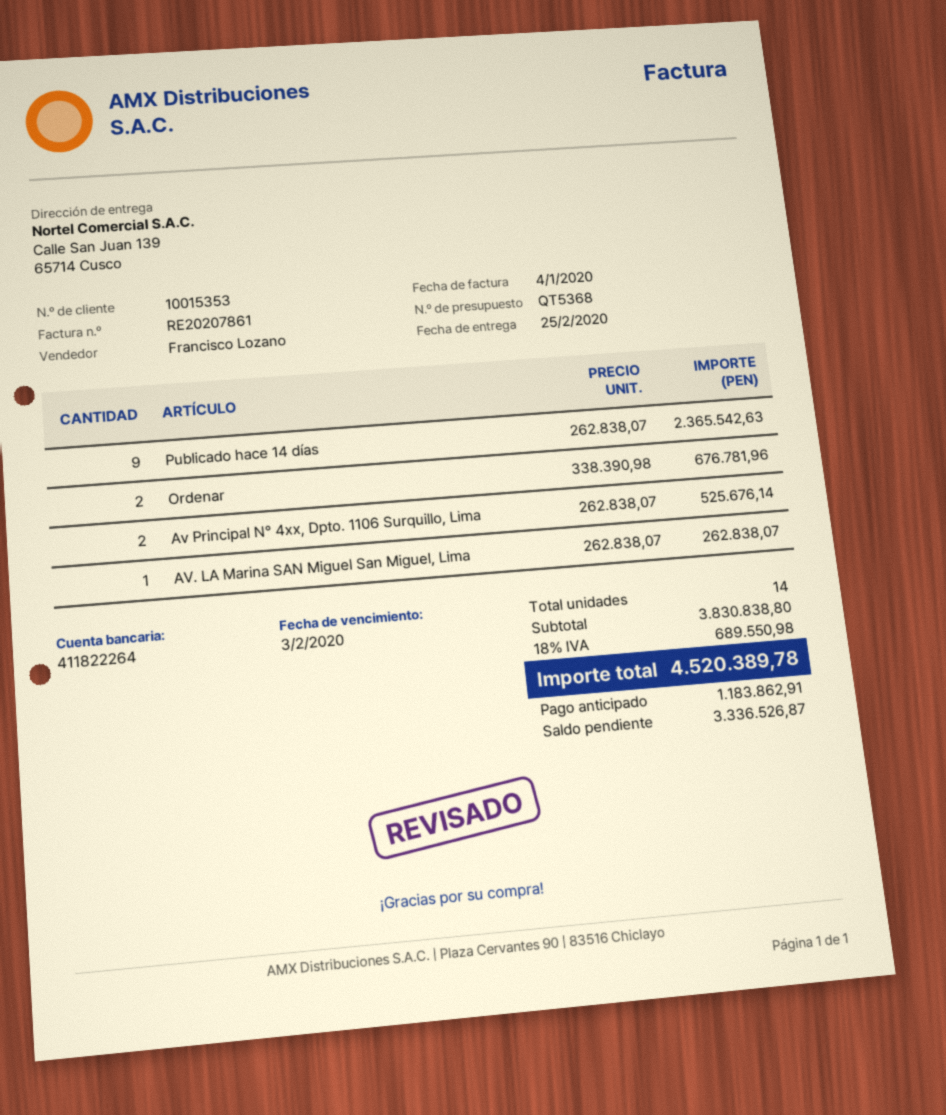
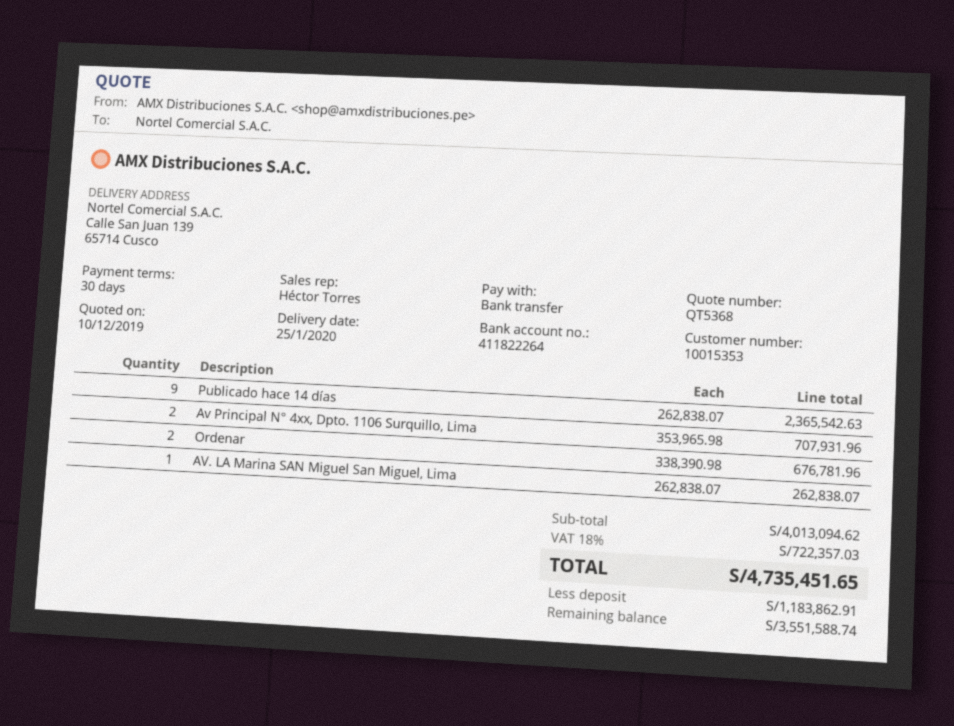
delivery date: 2020-02-25 -> 2020-01-25
sales rep: Francisco Lozano -> Héctor Torres
Av Principal N° 4xx, Dpto. 1106 Surquillo, Lima: 2 x 262838.07 = 525676.14 -> 2 x 353965.98 = 707931.96
subtotal: 3830838.80 -> 4013094.62
tax: 18% = 689550.98 -> 18% = 722357.03
total: 4520389.78 -> 4735451.65
balance: 3336526.87 -> 3551588.74

